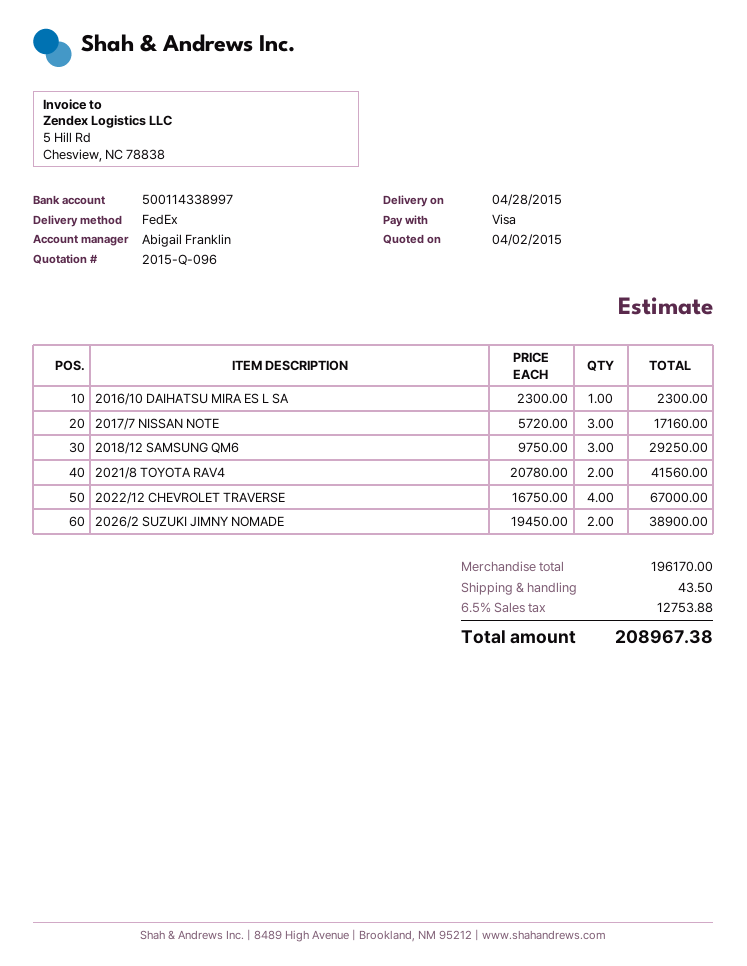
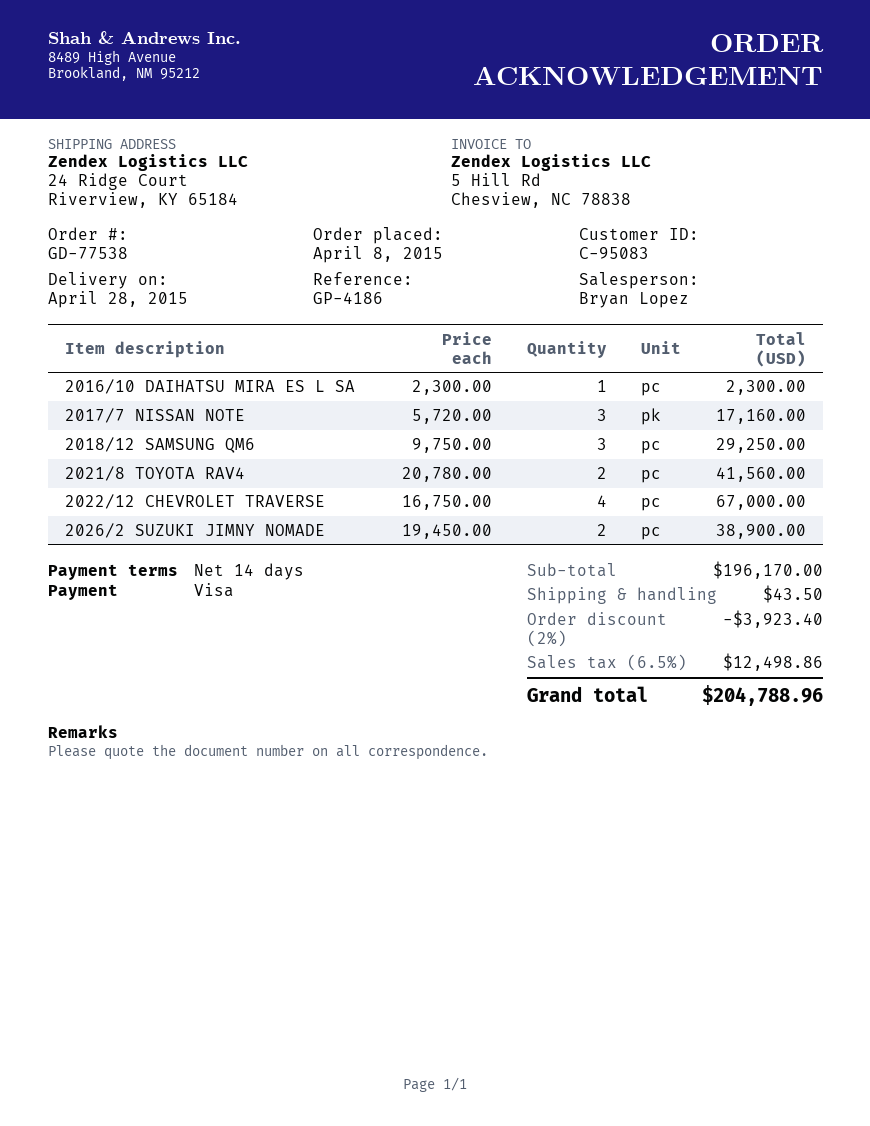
sales rep: Abigail Franklin -> Bryan Lopez
discount: none -> 2% = 3923.40
tax: 6.5% = 12753.88 -> 6.5% = 12498.86
total: 208967.38 -> 204788.96

